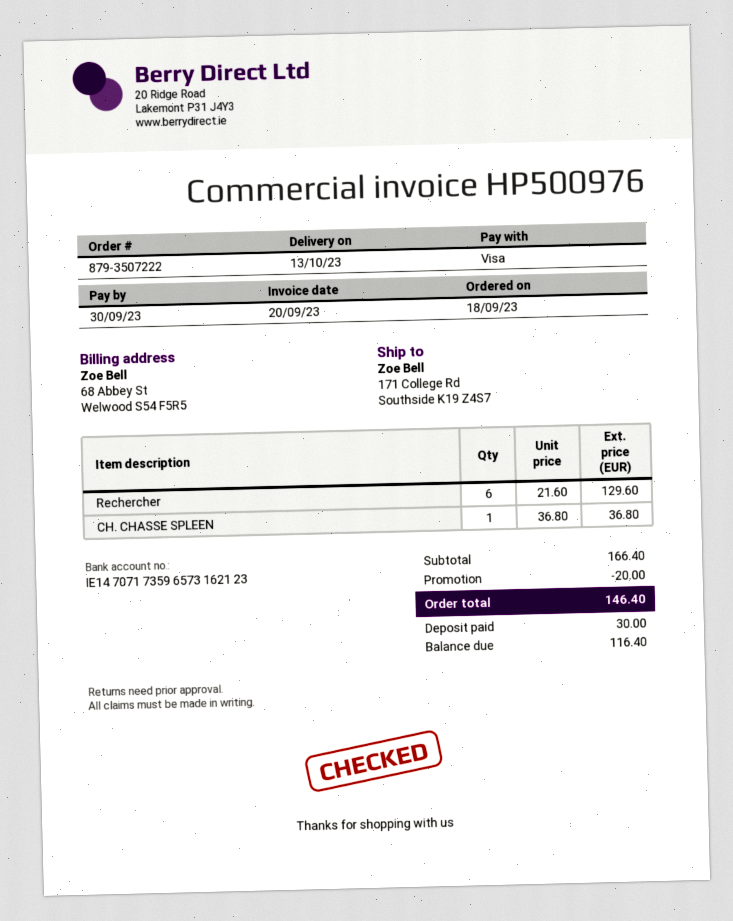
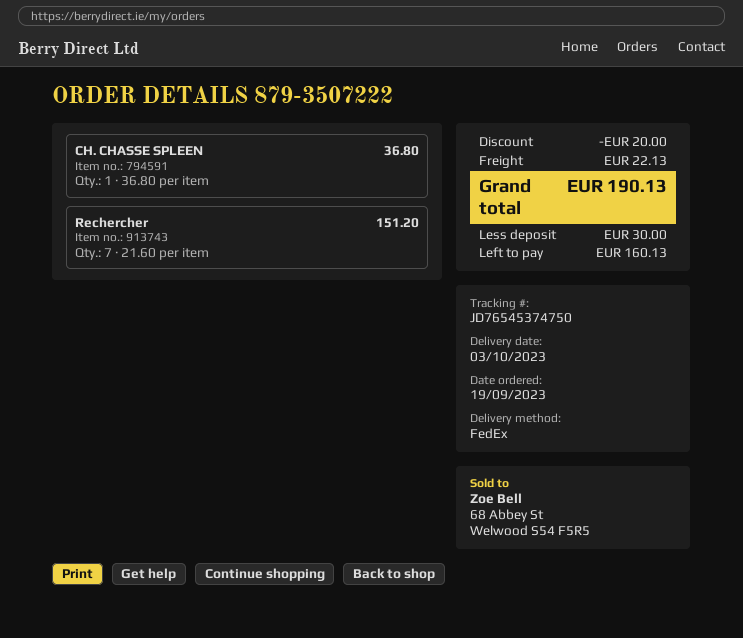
order date: 2023-09-18 -> 2023-09-19
delivery date: 2023-10-13 -> 2023-10-03
Rechercher: 6 x 21.60 = 129.60 -> 7 x 21.60 = 151.20
shipping: none -> 22.13
total: 146.40 -> 190.13
balance: 116.40 -> 160.13

